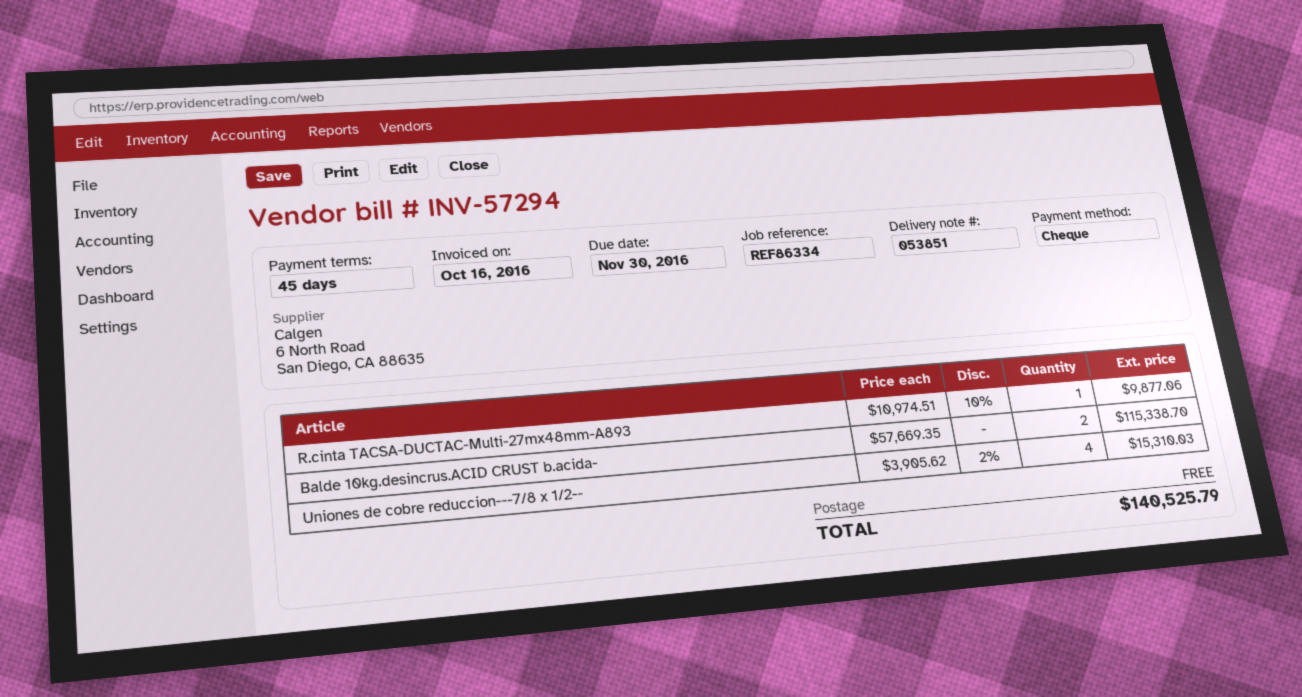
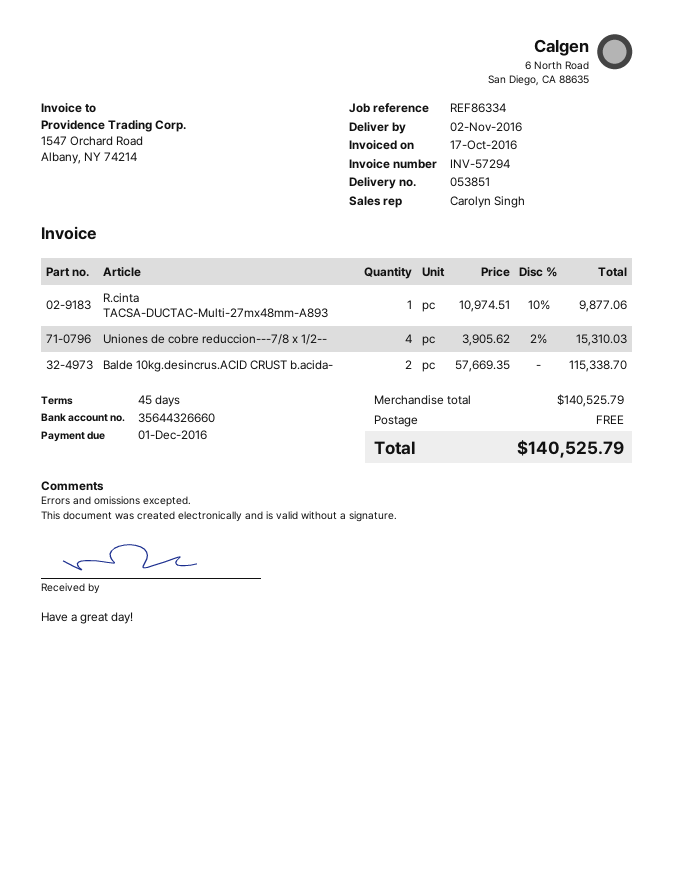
invoice date: 2016-10-16 -> 2016-10-17
due date: 2016-11-30 -> 2016-12-01

